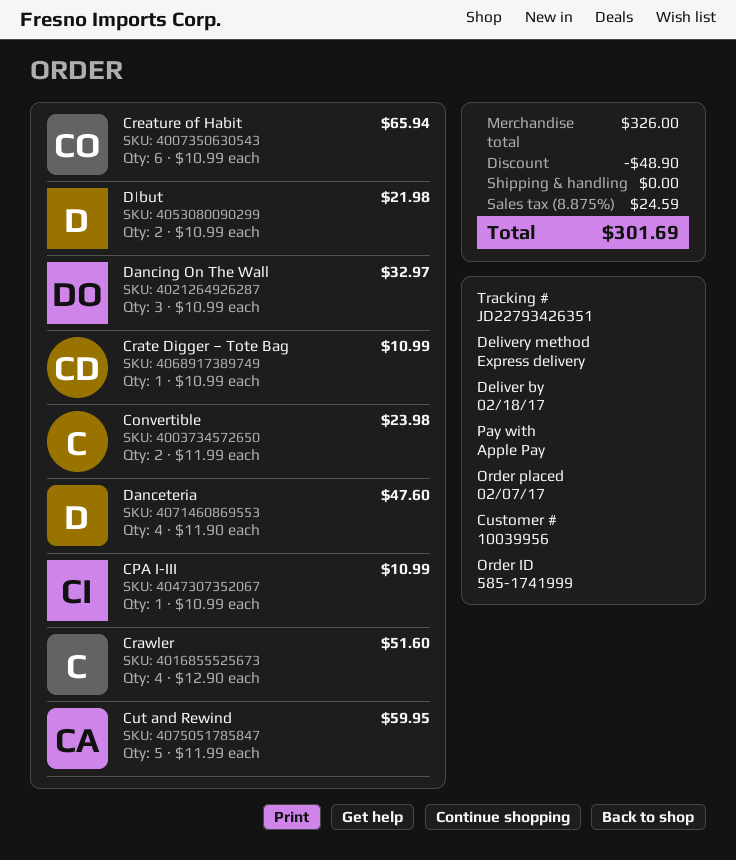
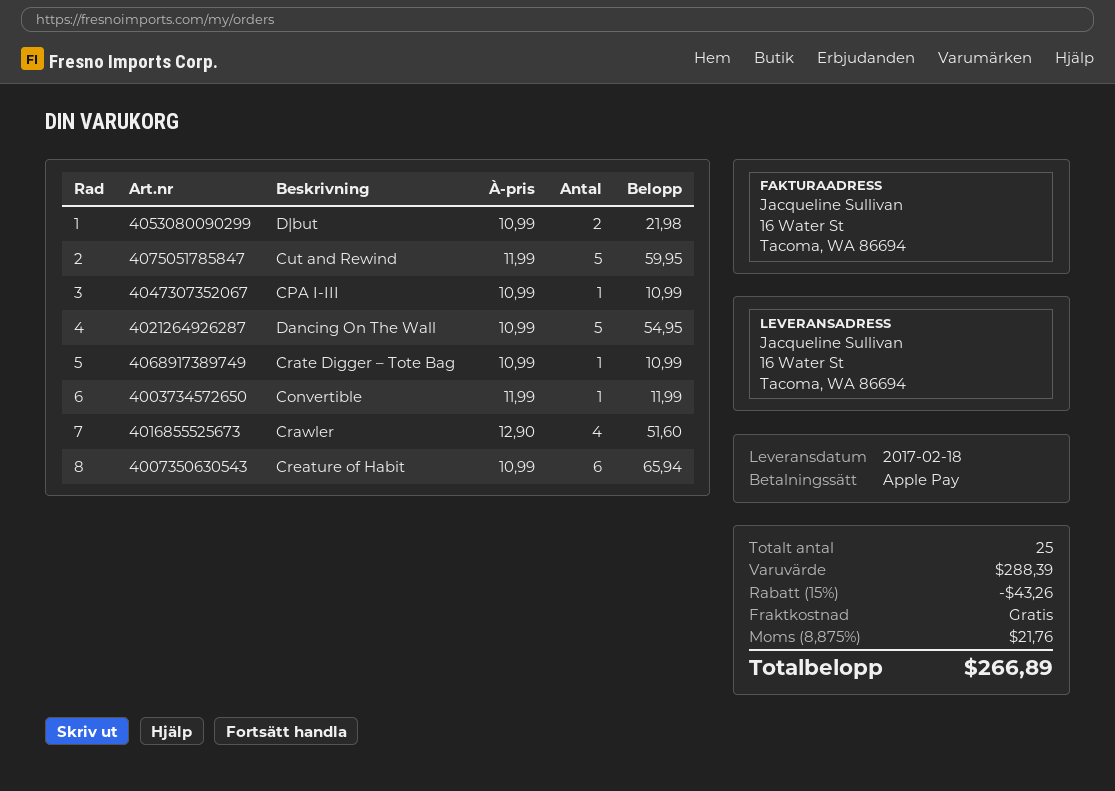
Dancing On The Wall: 3 x 10.99 = 32.97 -> 5 x 10.99 = 54.95
Convertible: 2 x 11.99 = 23.98 -> 1 x 11.99 = 11.99
Danceteria: 4 x 11.90 = 47.60 -> none
subtotal: 326.00 -> 288.39
discount: 48.90 -> 43.26
tax: 8.875% = 24.59 -> 8.875% = 21.76
total: 301.69 -> 266.89

